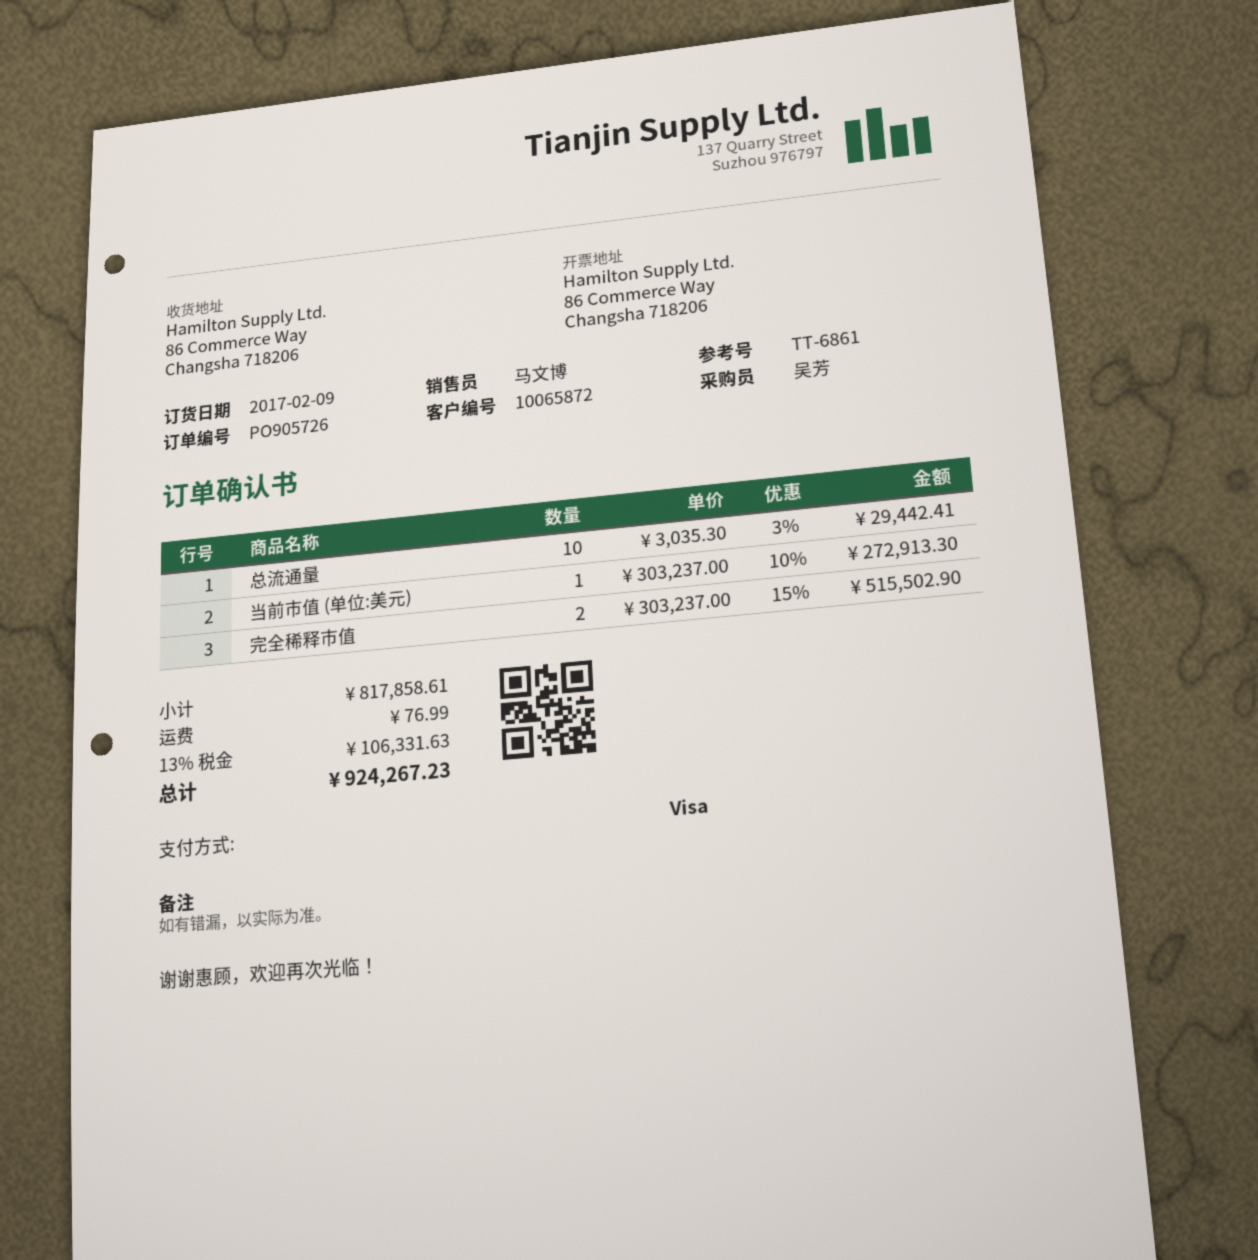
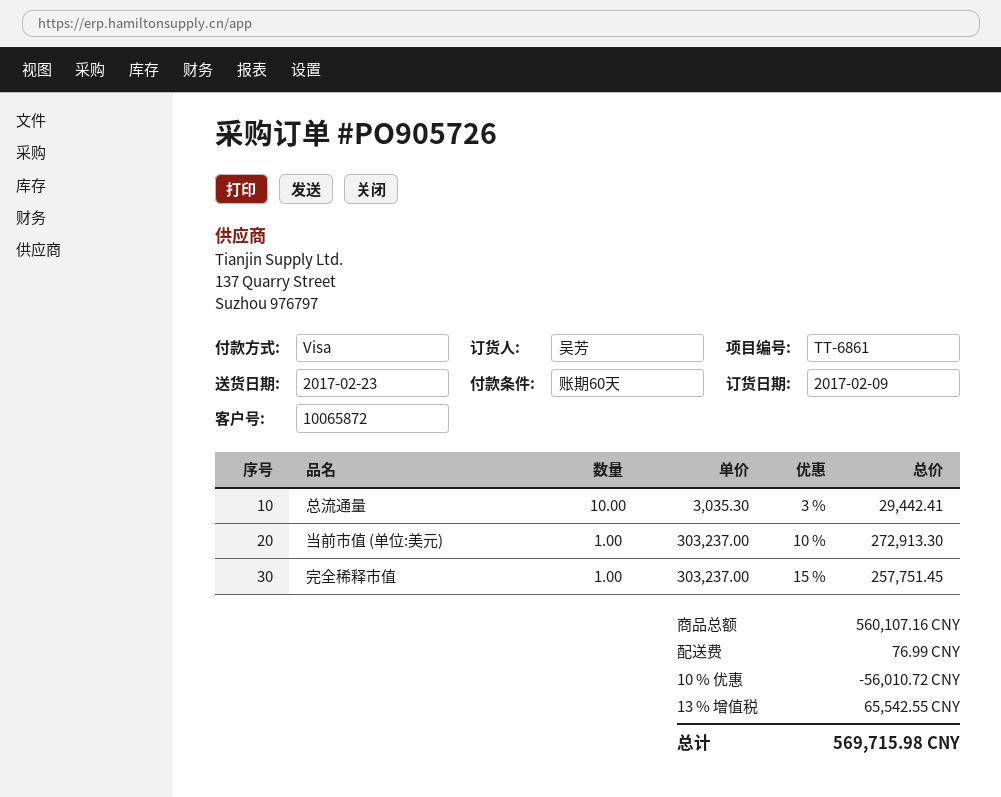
完全稀释市值: 2 x 303237.00 - 15% = 515502.90 -> 1 x 303237.00 - 15% = 257751.45
subtotal: 817858.61 -> 560107.16
discount: none -> 10% = 56010.72
tax: 13% = 106331.63 -> 13% = 65542.55
total: 924267.23 -> 569715.98

